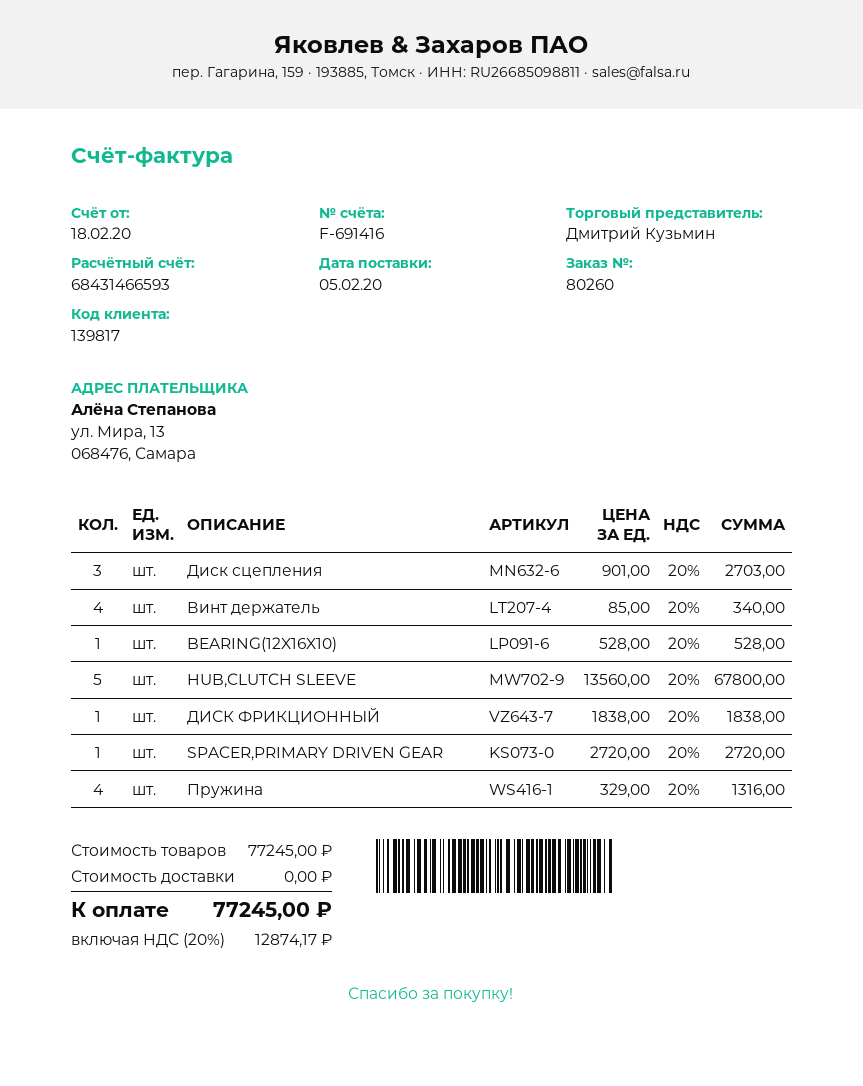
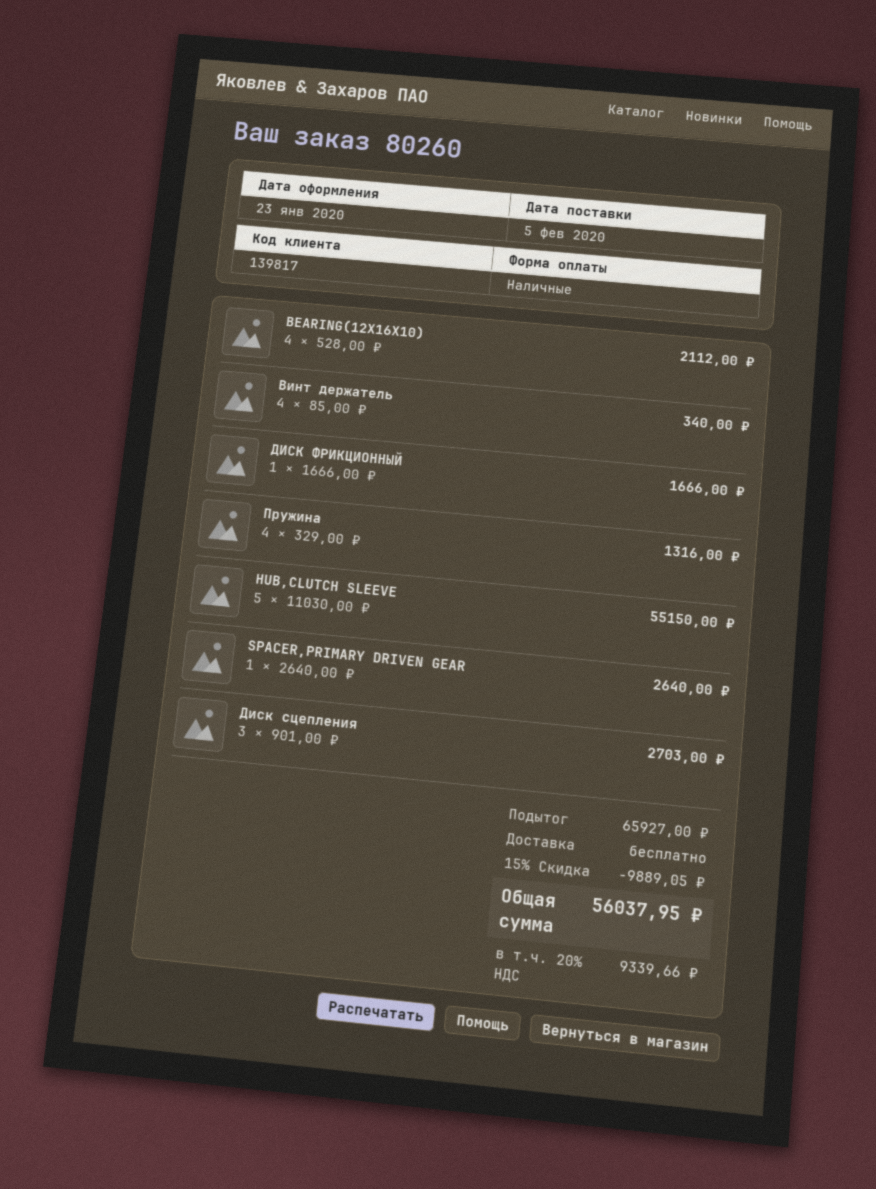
BEARING(12X16X10): 1 x 528.00 = 528.00 -> 4 x 528.00 = 2112.00
HUB,CLUTCH SLEEVE: 5 x 13560.00 = 67800.00 -> 5 x 11030.00 = 55150.00
ДИСК ФРИКЦИОННЫЙ: 1 x 1838.00 = 1838.00 -> 1 x 1666.00 = 1666.00
SPACER,PRIMARY DRIVEN GEAR: 1 x 2720.00 = 2720.00 -> 1 x 2640.00 = 2640.00
subtotal: 77245.00 -> 65927.00
discount: none -> 15% = 9889.05
tax: 20% = 12874.17 -> 20% = 9339.66
total: 77245.00 -> 56037.95

